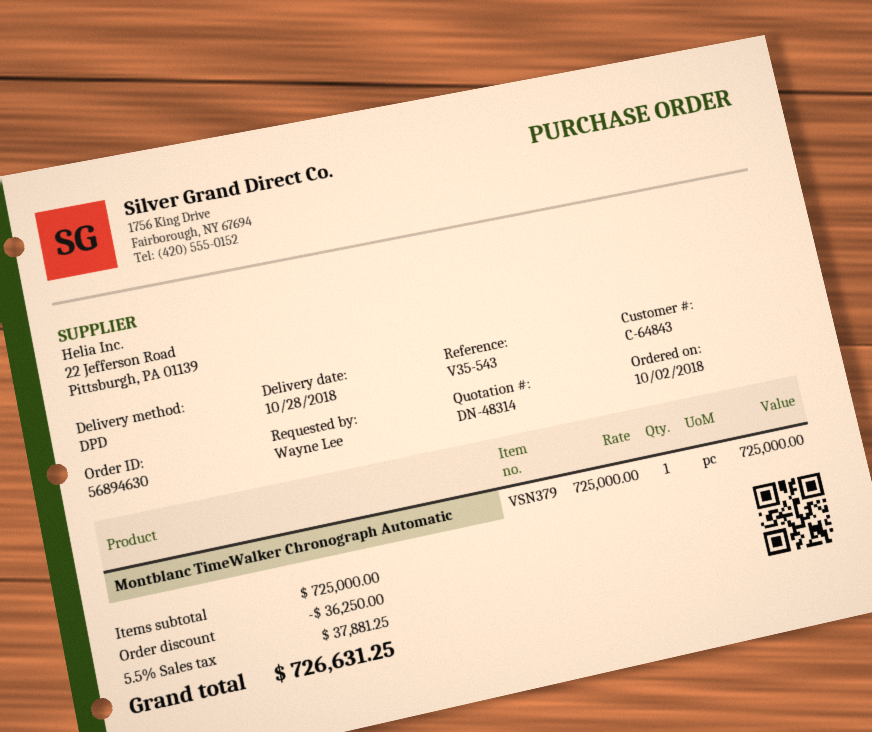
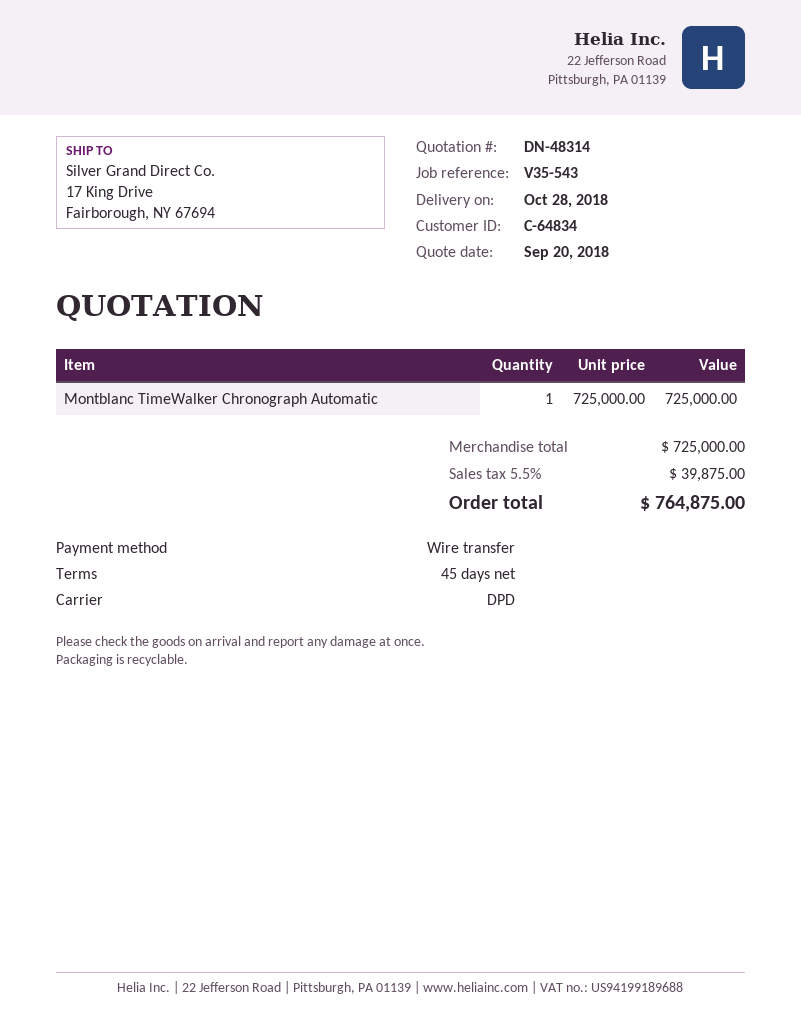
customer number: C-64843 -> C-64834
discount: 36250.00 -> none
tax: 5.5% = 37881.25 -> 5.5% = 39875.00
total: 726631.25 -> 764875.00

